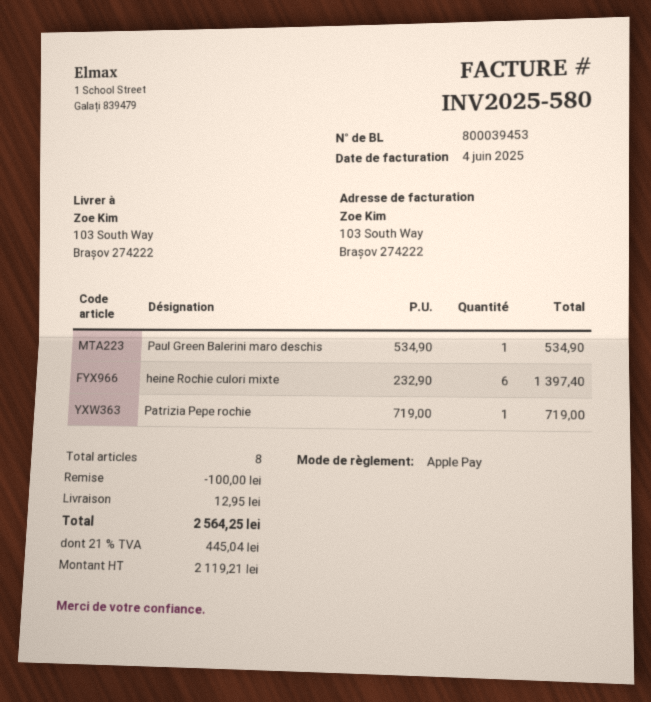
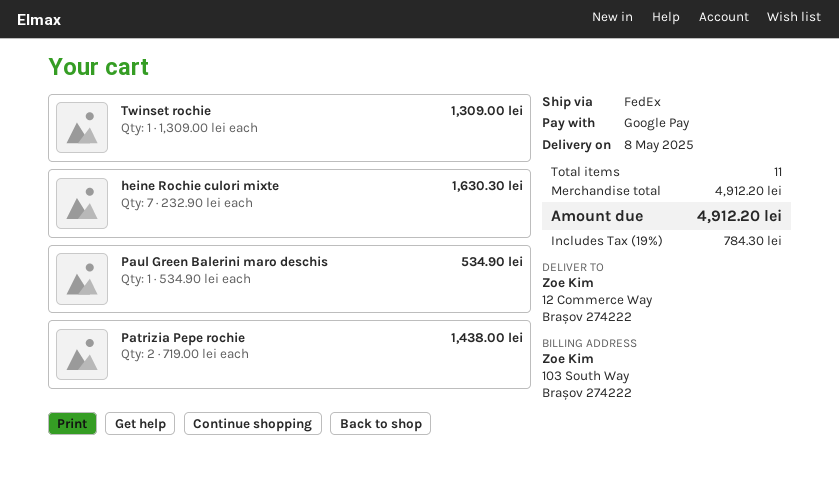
payment method: Apple Pay -> Google Pay
ship to: 103 South Way, Brașov 274222 -> 12 Commerce Way, Brașov 274222
heine Rochie culori mixte: 6 x 232.90 = 1397.40 -> 7 x 232.90 = 1630.30
Patrizia Pepe rochie: 1 x 719.00 = 719.00 -> 2 x 719.00 = 1438.00
Twinset rochie: none -> 1 x 1309.00 = 1309.00
total quantity: 8 -> 11
discount: 100.00 -> none
shipping: 12.95 -> none
tax: 21% = 445.04 -> 19% = 784.30
total: 2564.25 -> 4912.20

